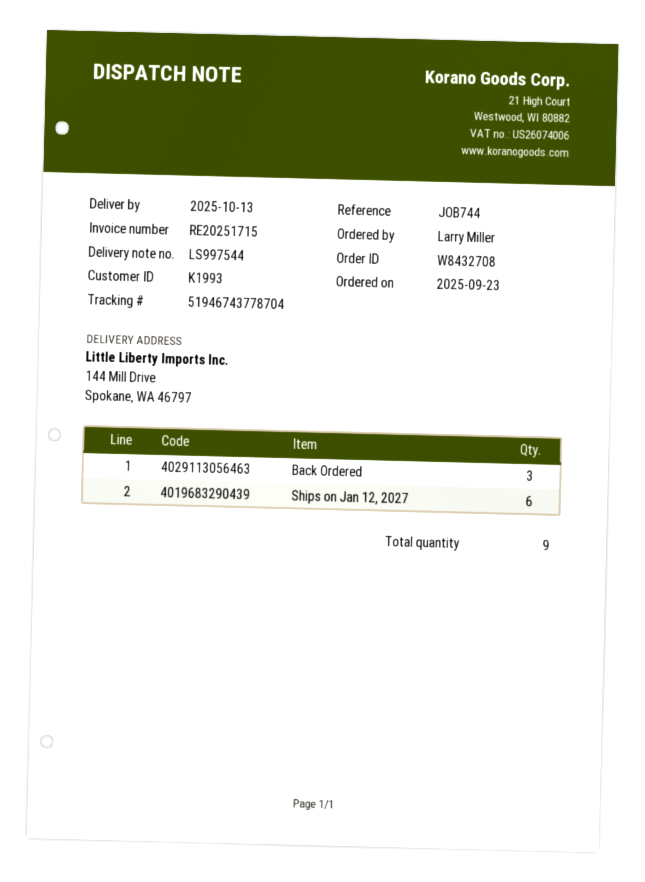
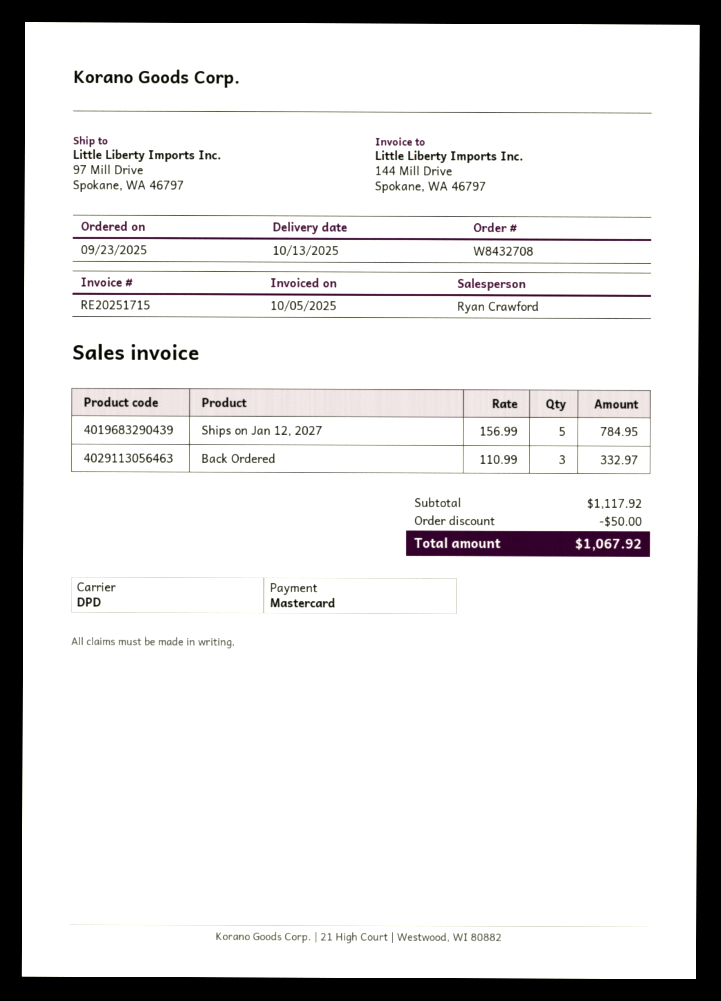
ship to: 144 Mill Drive, Spokane, WA 46797 -> 97 Mill Drive, Spokane, WA 46797
Ships on Jan 12, 2027: 6 -> 5

